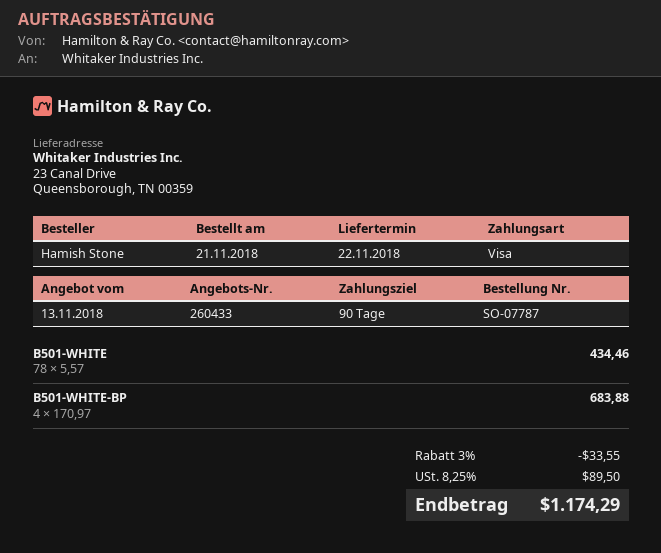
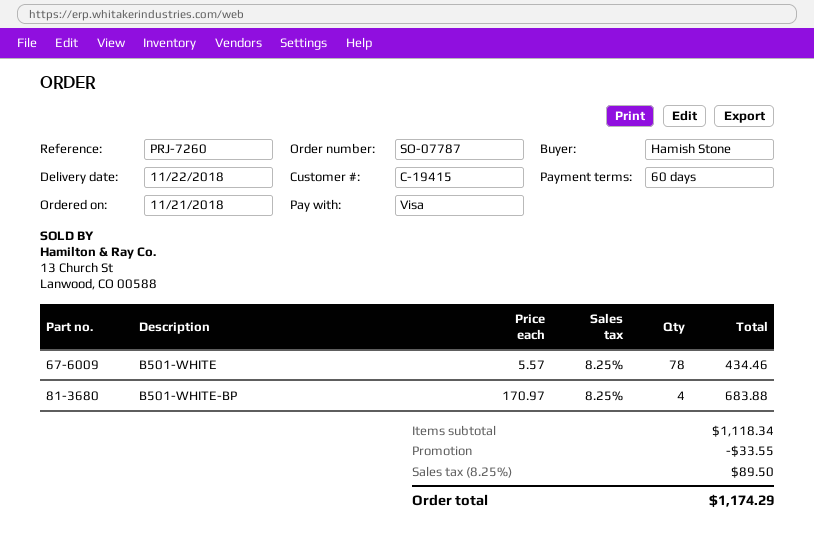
payment terms: 90 days -> 60 days

